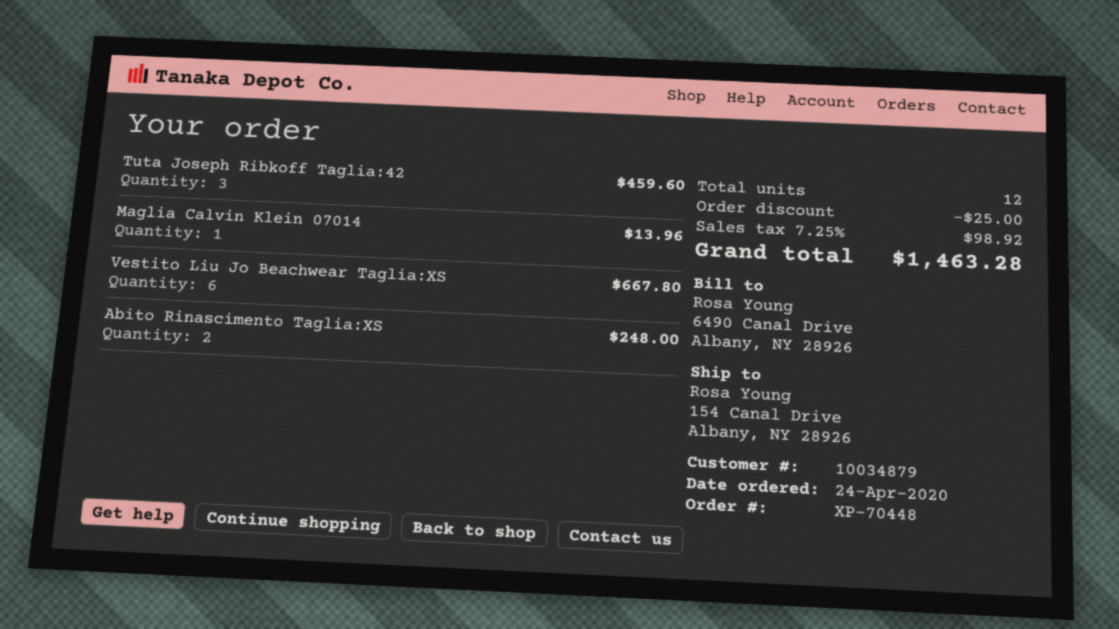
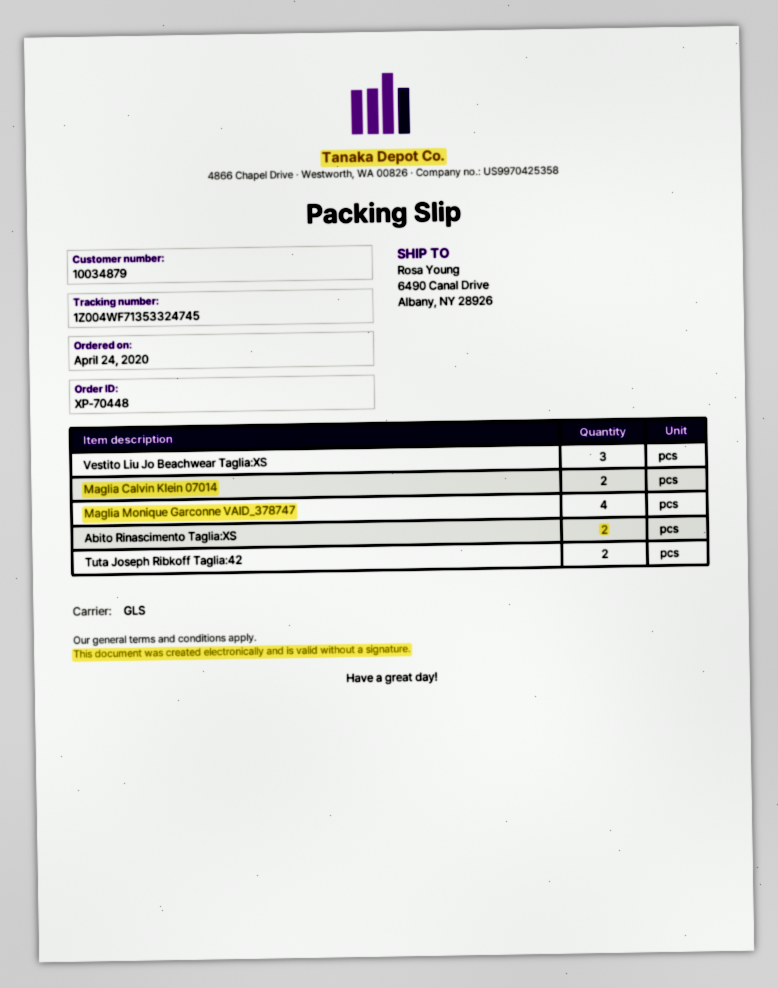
ship to: 154 Canal Drive, Albany, NY 28926 -> 6490 Canal Drive, Albany, NY 28926
Tuta Joseph Ribkoff Taglia:42: 3 -> 2
Maglia Calvin Klein 07014: 1 -> 2
Vestito Liu Jo Beachwear Taglia:XS: 6 -> 3
Maglia Monique Garconne VAID_378747: none -> 4

